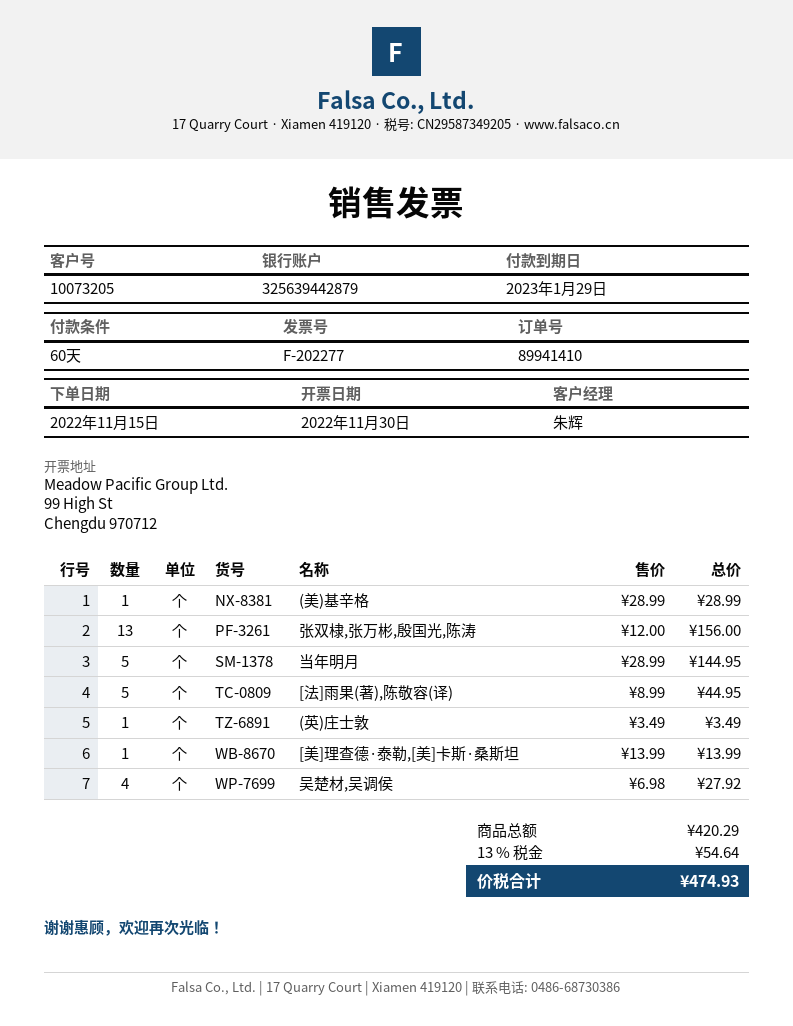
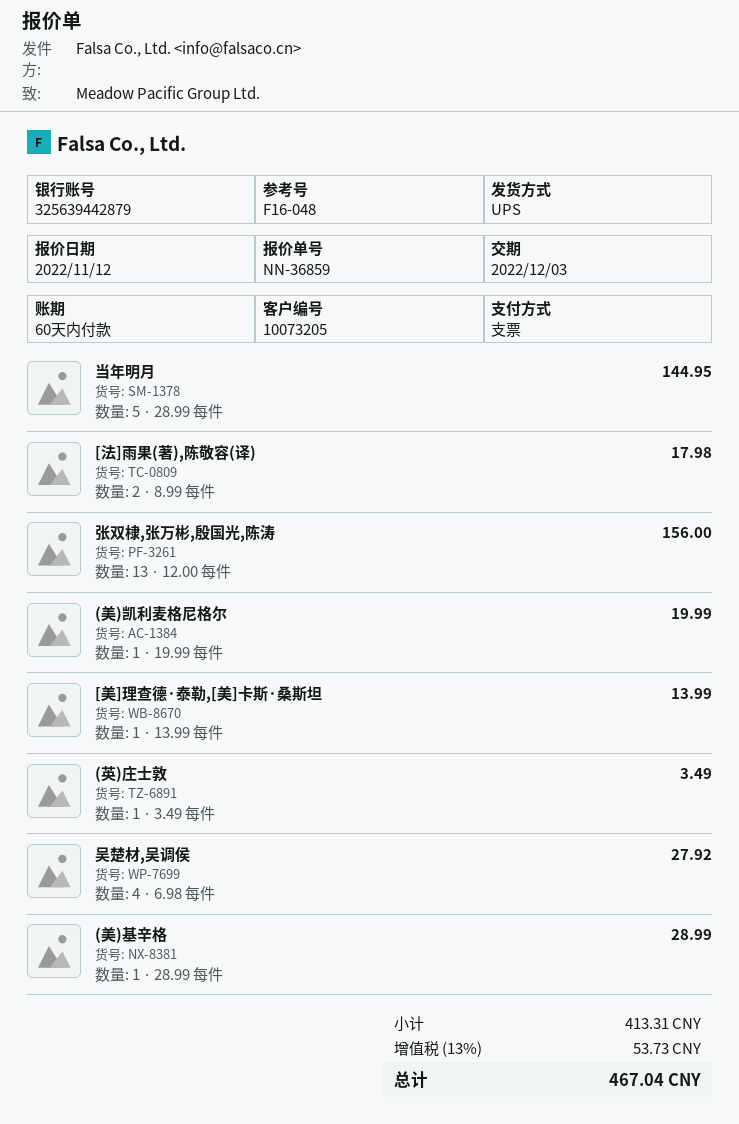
[法]雨果(著),陈敬容(译): 5 x 8.99 = 44.95 -> 2 x 8.99 = 17.98
(美)凯利麦格尼格尔: none -> 1 x 19.99 = 19.99
subtotal: 420.29 -> 413.31
tax: 13% = 54.64 -> 13% = 53.73
total: 474.93 -> 467.04

